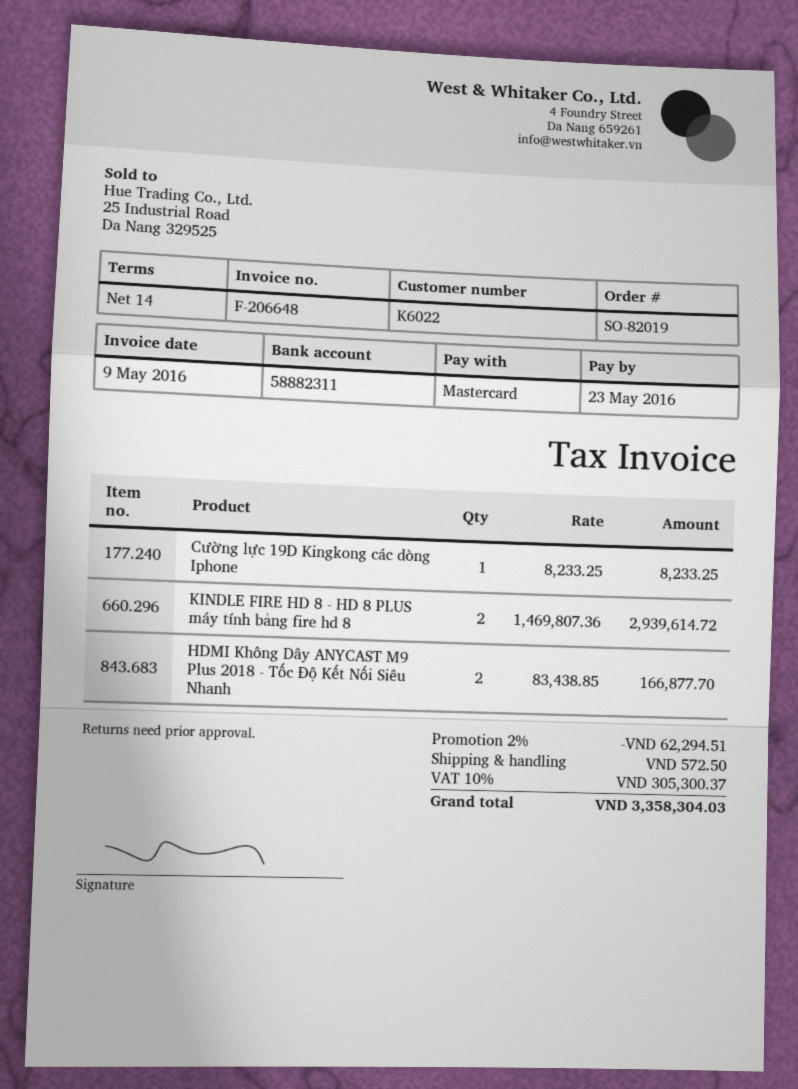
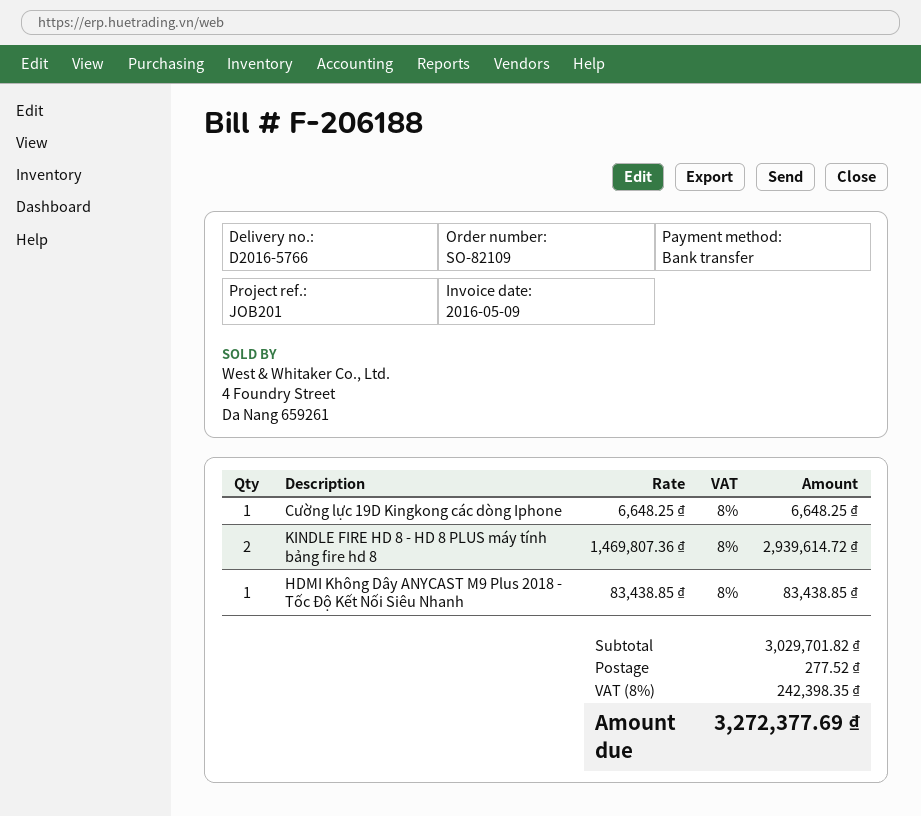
order number: SO-82019 -> SO-82109
invoice number: F-206648 -> F-206188
payment method: Mastercard -> bank transfer
Cường lực 19D Kingkong các dòng Iphone: 1 x 8233.25 = 8233.25 -> 1 x 6648.25 = 6648.25
HDMI Không Dây ANYCAST M9 Plus 2018 - Tốc Độ Kết Nối Siêu Nhanh: 2 x 83438.85 = 166877.70 -> 1 x 83438.85 = 83438.85
discount: 2% = 62294.51 -> none
shipping: 572.50 -> 277.52
tax: 10% = 305300.37 -> 8% = 242398.35
total: 3358304.03 -> 3272377.69

